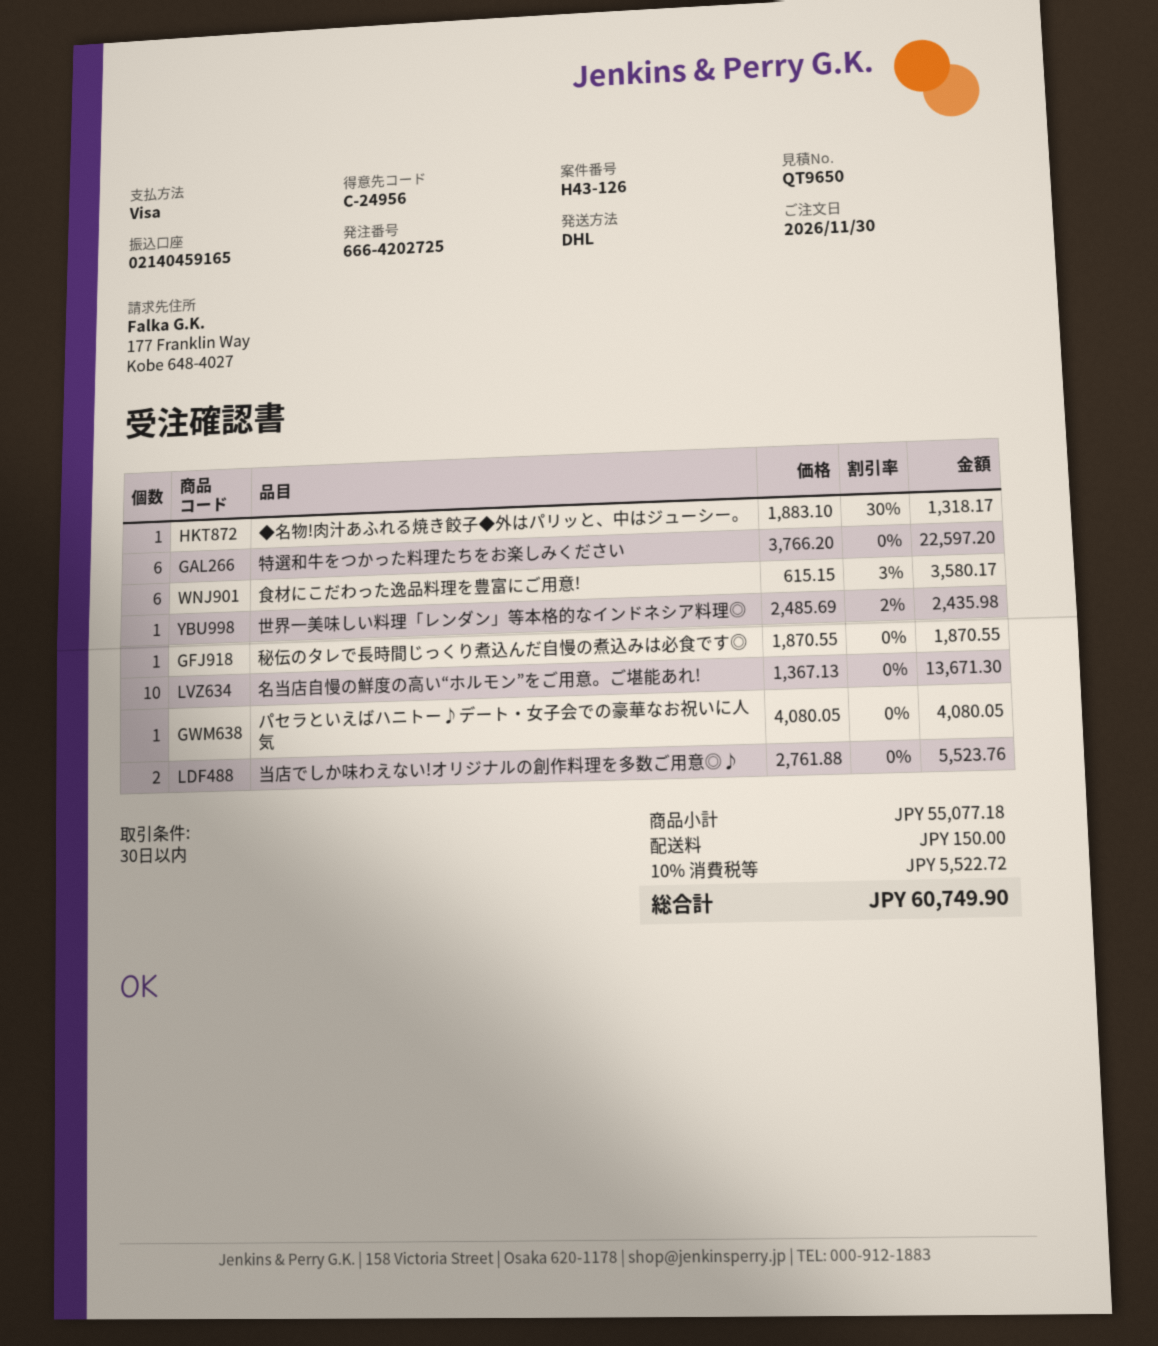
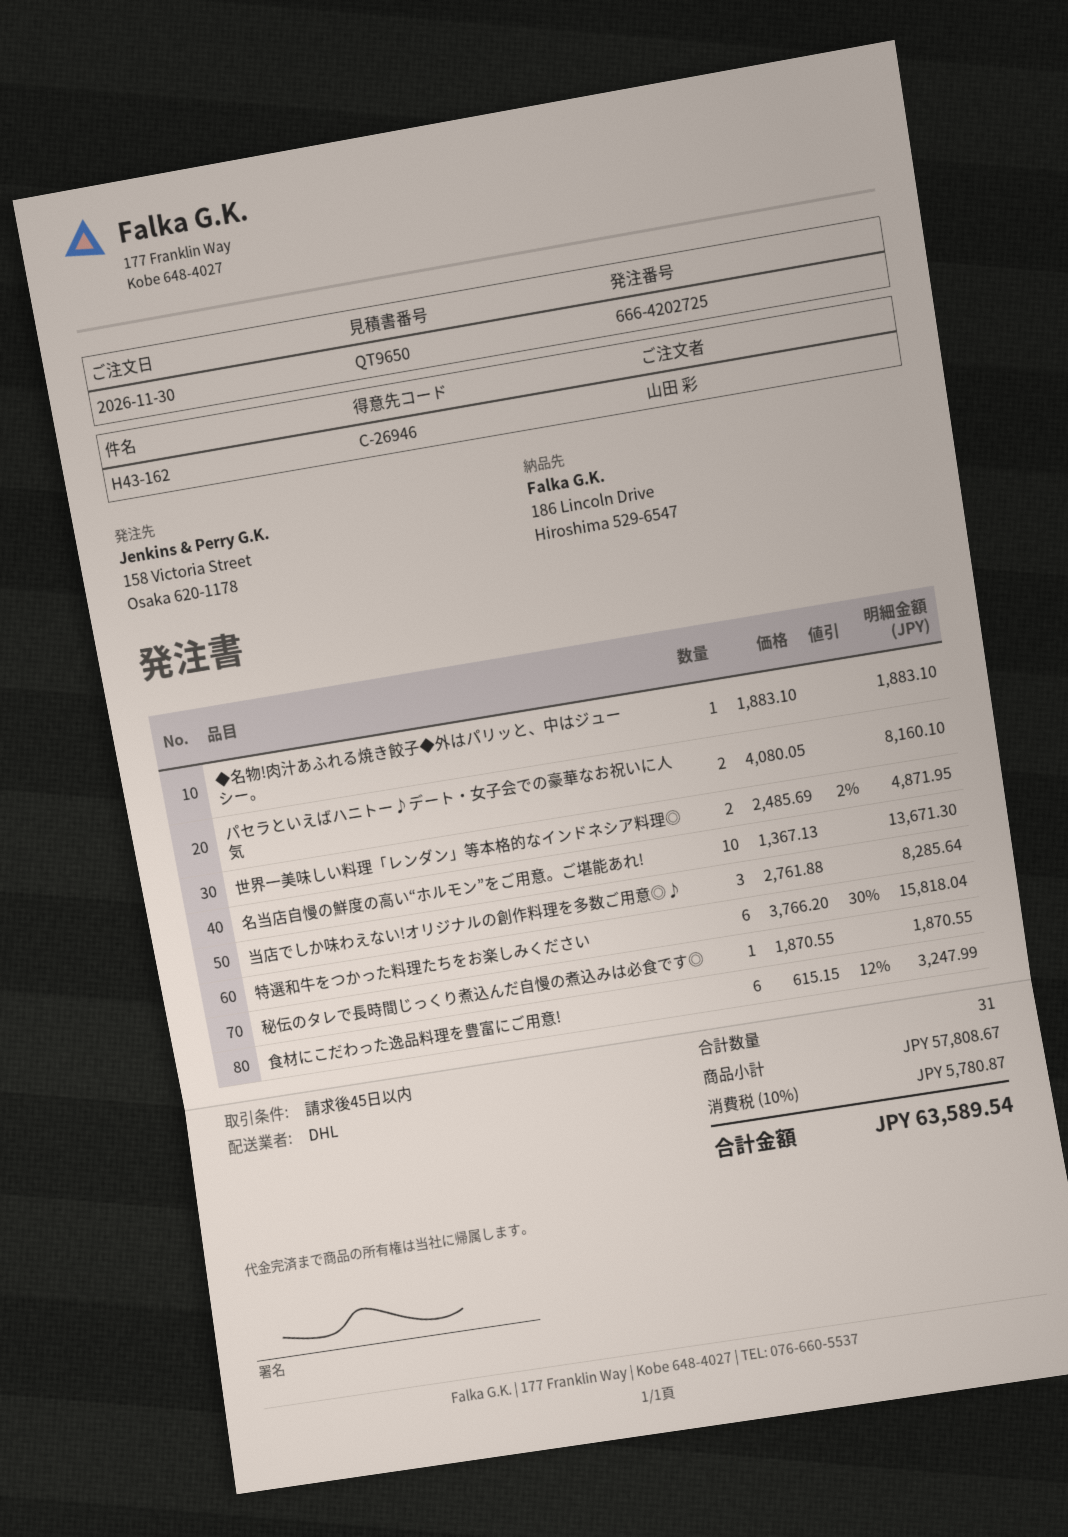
payment terms: 30 days -> 45 days
customer number: C-24956 -> C-26946
reference: H43-126 -> H43-162
◆名物!肉汁あふれる焼き餃子◆外はパリッと、中はジューシー。: 1 x 1883.10 - 30% = 1318.17 -> 1 x 1883.10 = 1883.10
特選和牛をつかった料理たちをお楽しみください: 6 x 3766.20 = 22597.20 -> 6 x 3766.20 - 30% = 15818.04
食材にこだわった逸品料理を豊富にご用意!: 6 x 615.15 - 3% = 3580.17 -> 6 x 615.15 - 12% = 3247.99
世界一美味しい料理「レンダン」等本格的なインドネシア料理◎: 1 x 2485.69 - 2% = 2435.98 -> 2 x 2485.69 - 2% = 4871.95
パセラといえばハニトー♪デート・女子会での豪華なお祝いに人気: 1 x 4080.05 = 4080.05 -> 2 x 4080.05 = 8160.10
当店でしか味わえない!オリジナルの創作料理を多数ご用意◎♪: 2 x 2761.88 = 5523.76 -> 3 x 2761.88 = 8285.64
subtotal: 55077.18 -> 57808.67
shipping: 150.00 -> none
tax: 10% = 5522.72 -> 10% = 5780.87
total: 60749.90 -> 63589.54

